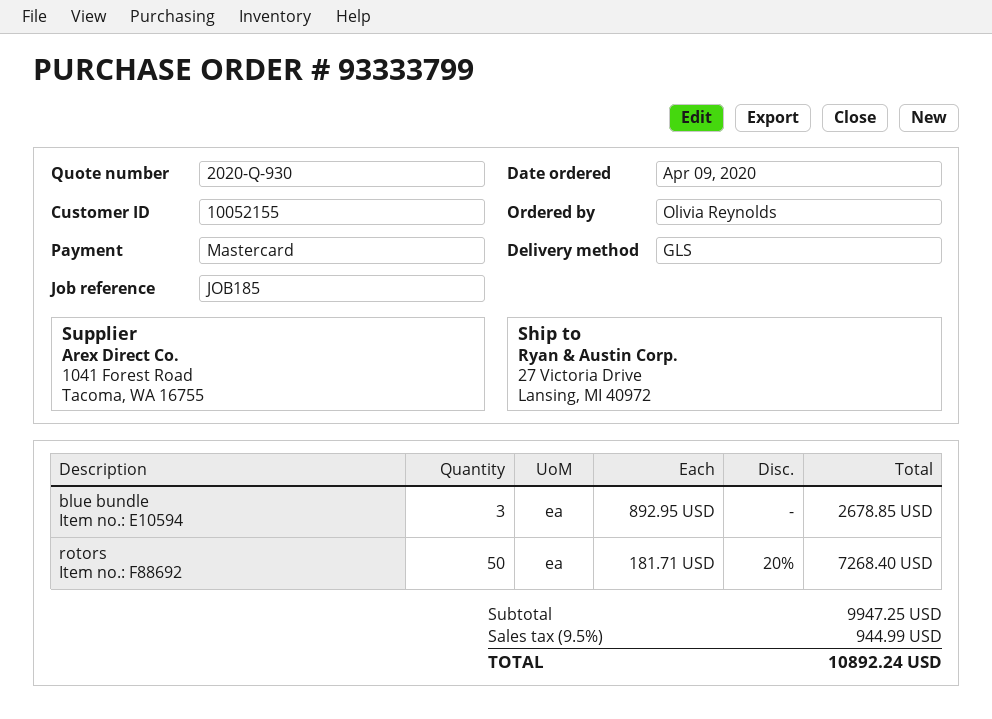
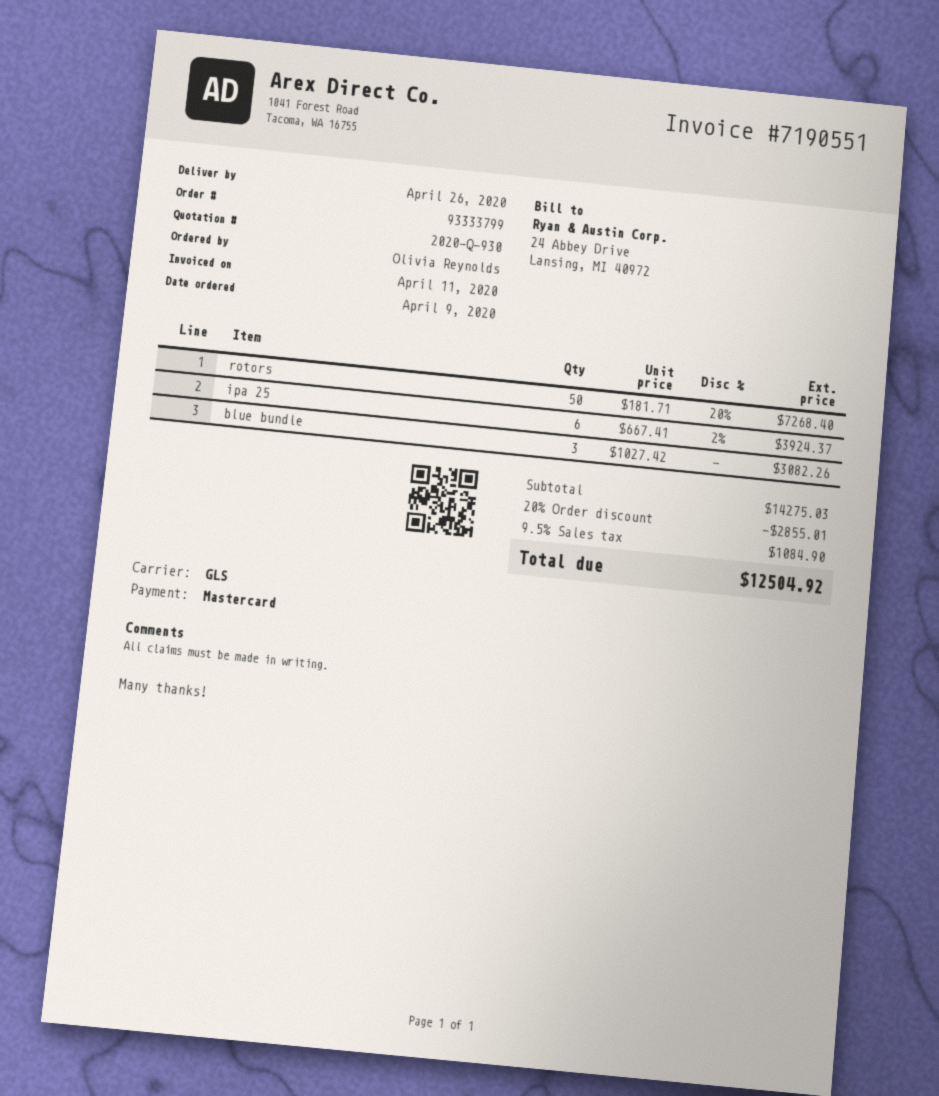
blue bundle: 3 x 892.95 = 2678.85 -> 3 x 1027.42 = 3082.26
ipa 25: none -> 6 x 667.41 - 2% = 3924.37
subtotal: 9947.25 -> 14275.03
discount: none -> 20% = 2855.01
tax: 9.5% = 944.99 -> 9.5% = 1084.90
total: 10892.24 -> 12504.92

